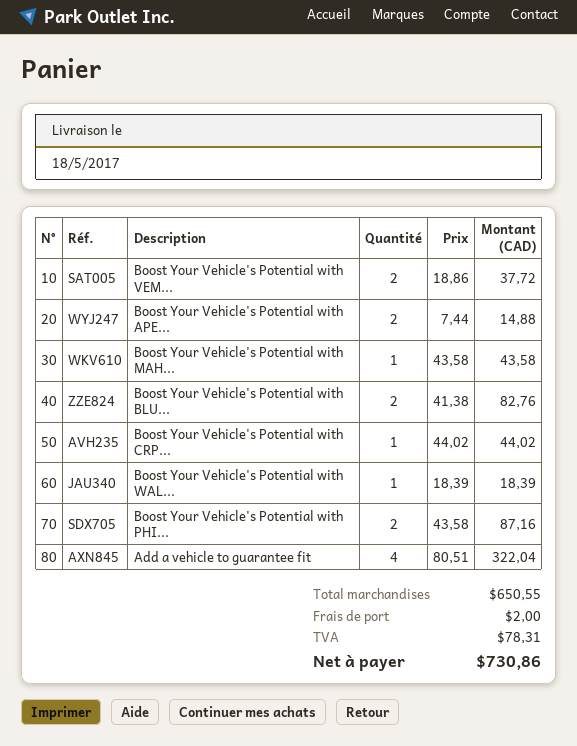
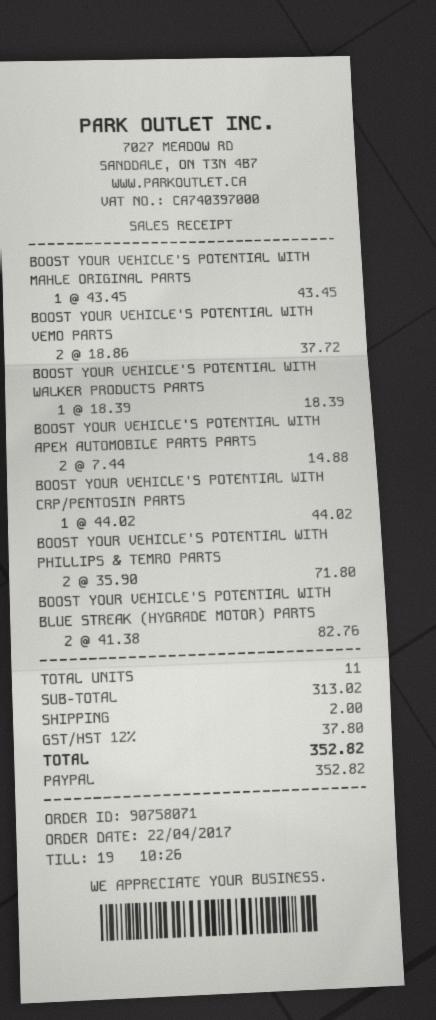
Boost Your Vehicle's Potential with MAH...: 1 x 43.58 = 43.58 -> 1 x 43.45 = 43.45
Boost Your Vehicle's Potential with PHI...: 2 x 43.58 = 87.16 -> 2 x 35.90 = 71.80
Add a vehicle to guarantee fit: 4 x 80.51 = 322.04 -> none
subtotal: 650.55 -> 313.02
tax: 78.31 -> 37.80
total: 730.86 -> 352.82

